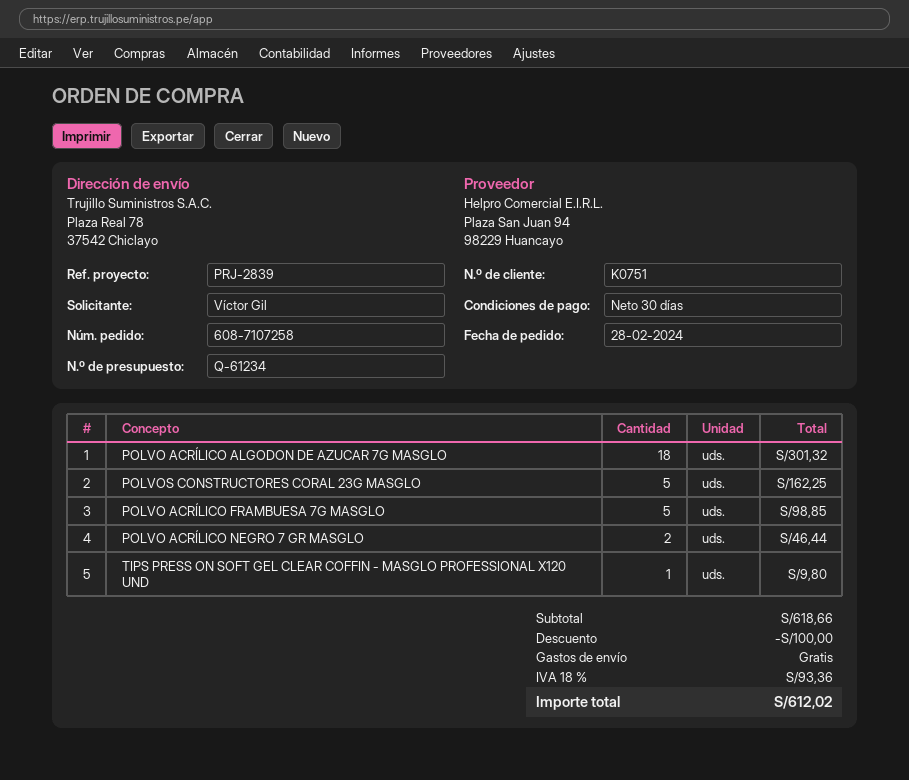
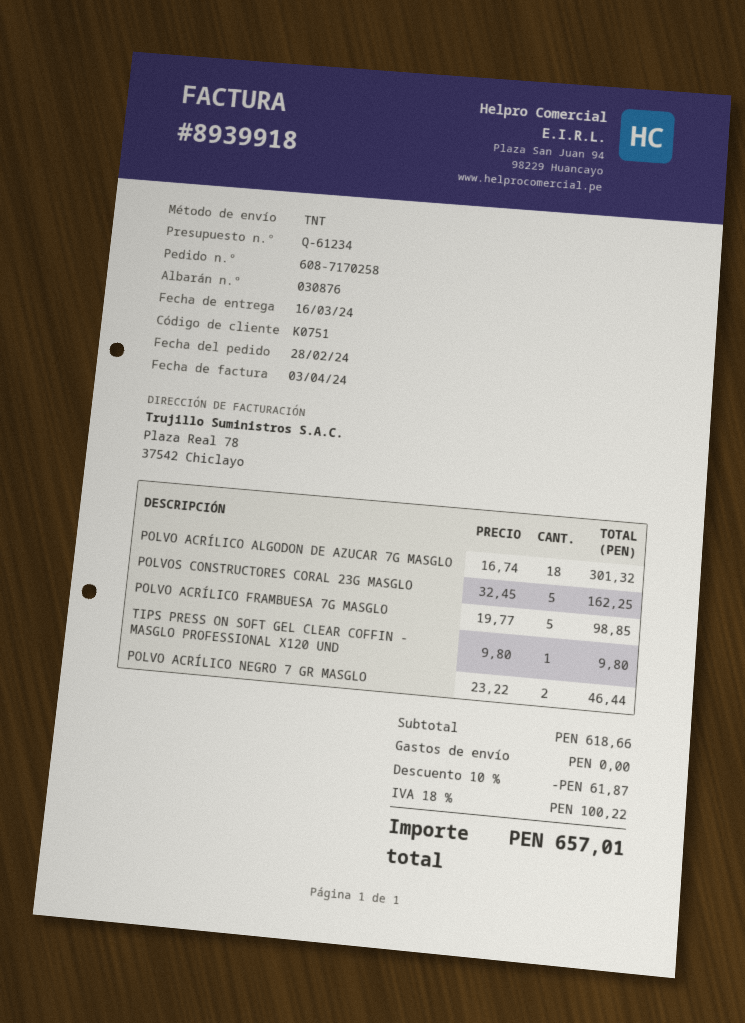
order number: 608-7107258 -> 608-7170258
discount: 100.00 -> 61.87
tax: 18% = 93.36 -> 18% = 100.22
total: 612.02 -> 657.01

